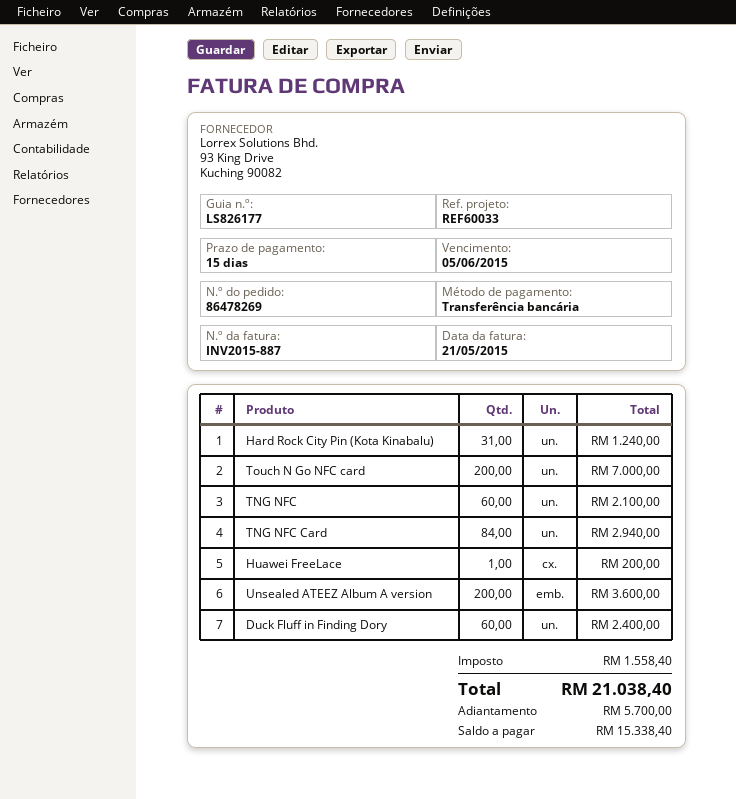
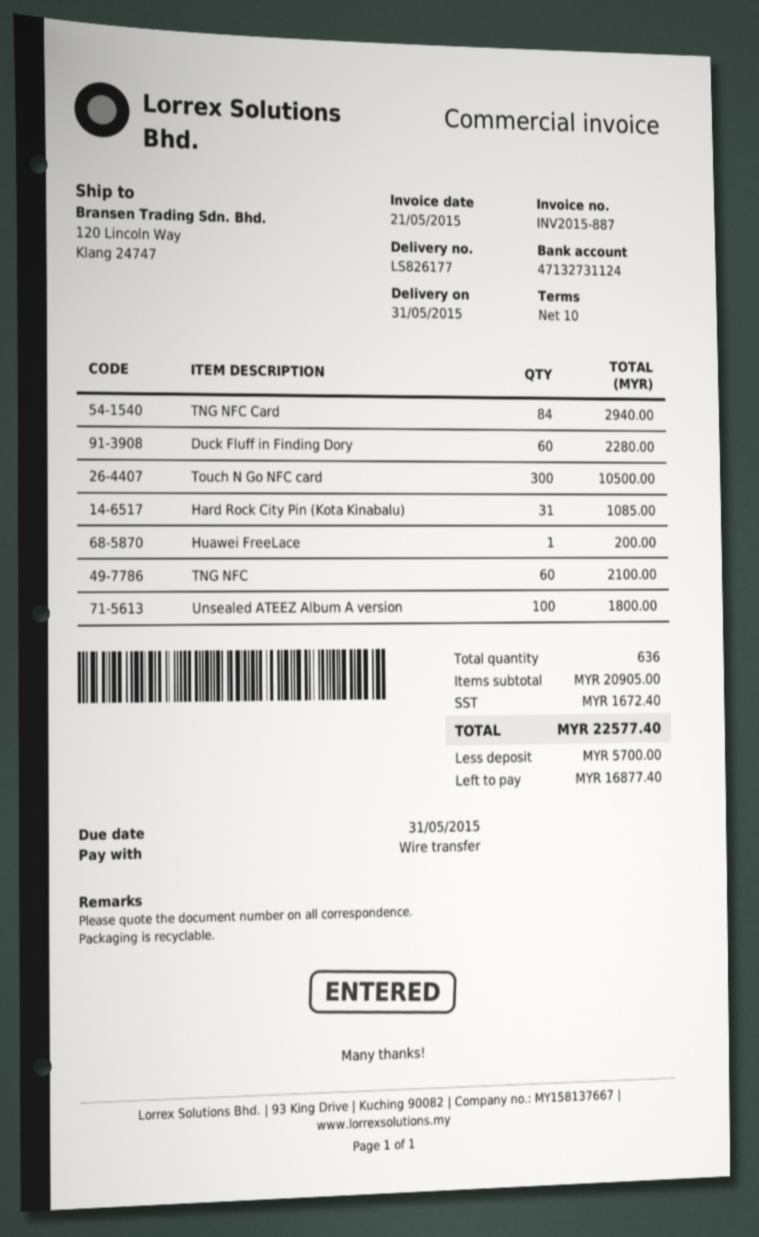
payment terms: 15 days -> 10 days
due date: 2015-06-05 -> 2015-05-31
Hard Rock City Pin (Kota Kinabalu): 31 for 1240.00 -> 31 for 1085.00
Touch N Go NFC card: 200 for 7000.00 -> 300 for 10500.00
Unsealed ATEEZ Album A version: 200 for 3600.00 -> 100 for 1800.00
Duck Fluff in Finding Dory: 60 for 2400.00 -> 60 for 2280.00
tax: 1558.40 -> 1672.40
total: 21038.40 -> 22577.40
balance: 15338.40 -> 16877.40

